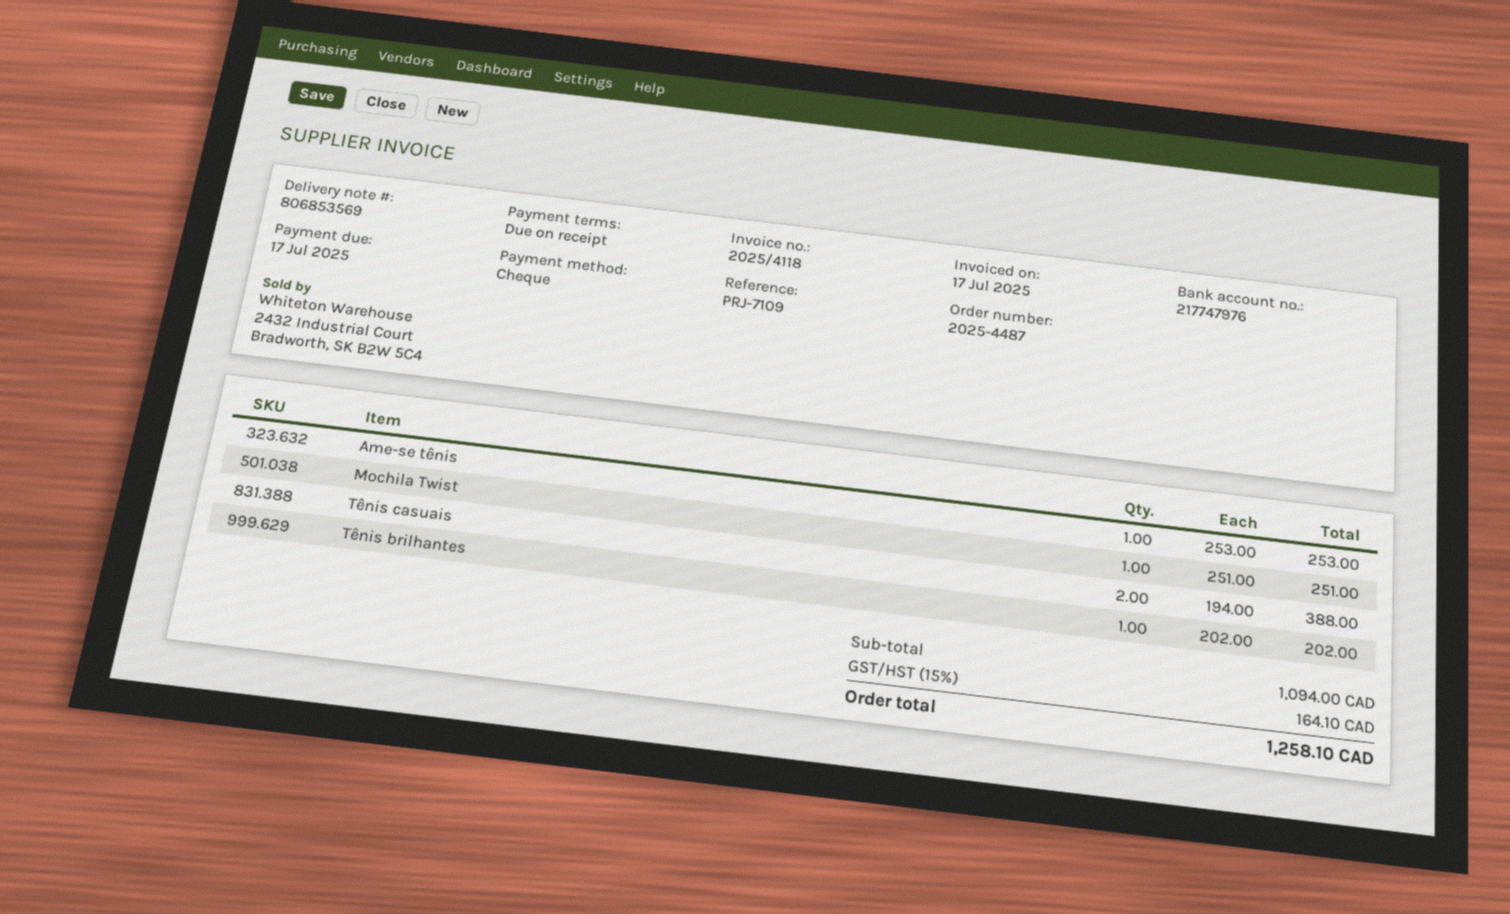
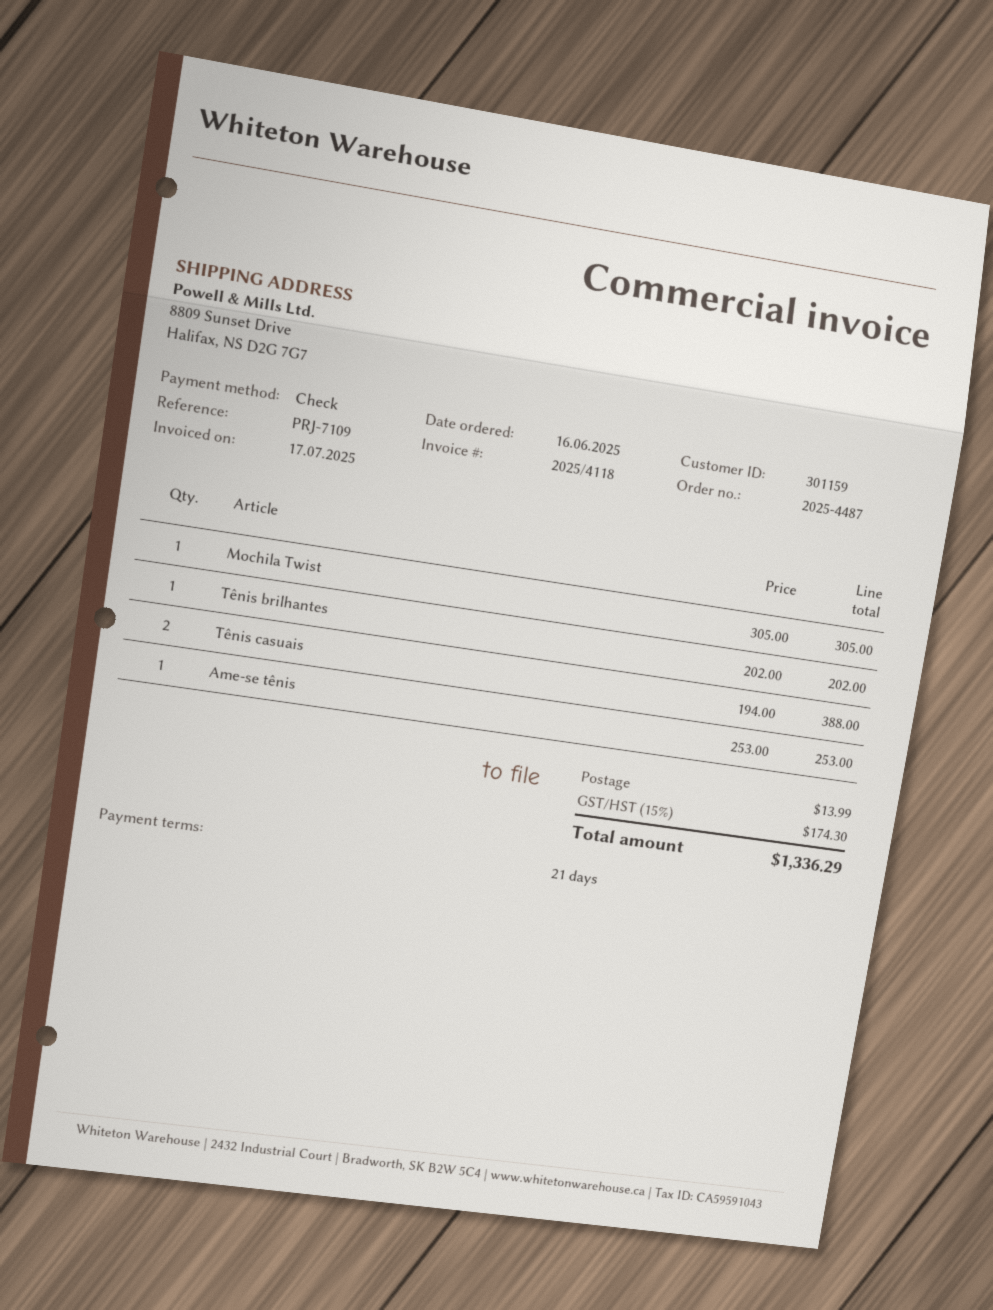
payment terms: on receipt -> 21 days
Mochila Twist: 1 x 251.00 = 251.00 -> 1 x 305.00 = 305.00
shipping: none -> 13.99
tax: 15% = 164.10 -> 15% = 174.30
total: 1258.10 -> 1336.29

